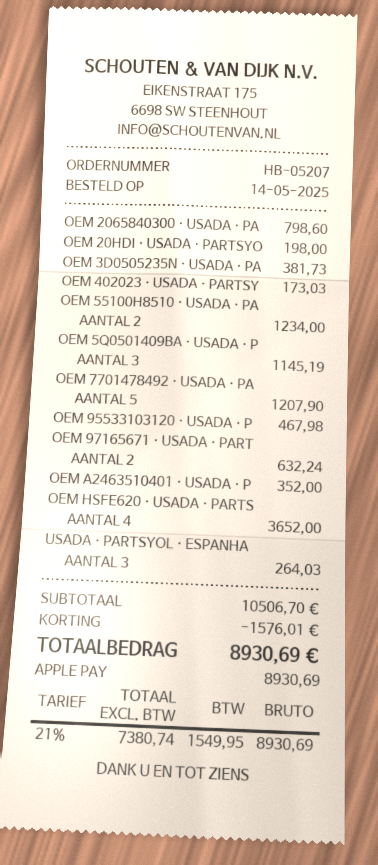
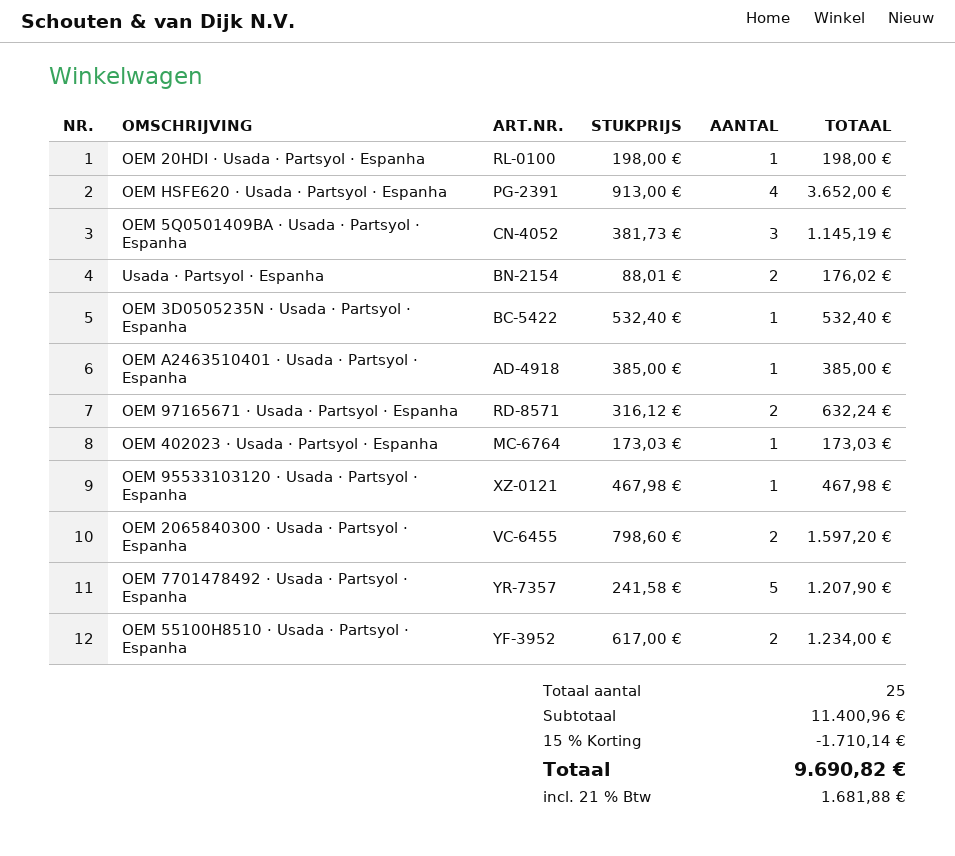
OEM 2065840300 · USADA · PA: 1 for 798.60 -> 2 for 1597.20
OEM 3D0505235N · USADA · PA: 1 for 381.73 -> 1 for 532.40
OEM A2463510401 · USADA · P: 1 for 352.00 -> 1 for 385.00
USADA · PARTSYOL · ESPANHA: 3 for 264.03 -> 2 for 176.02
subtotal: 10506.70 -> 11400.96
discount: 1576.01 -> 1710.14
tax: 21% = 1549.95 -> 21% = 1681.88
total: 8930.69 -> 9690.82

